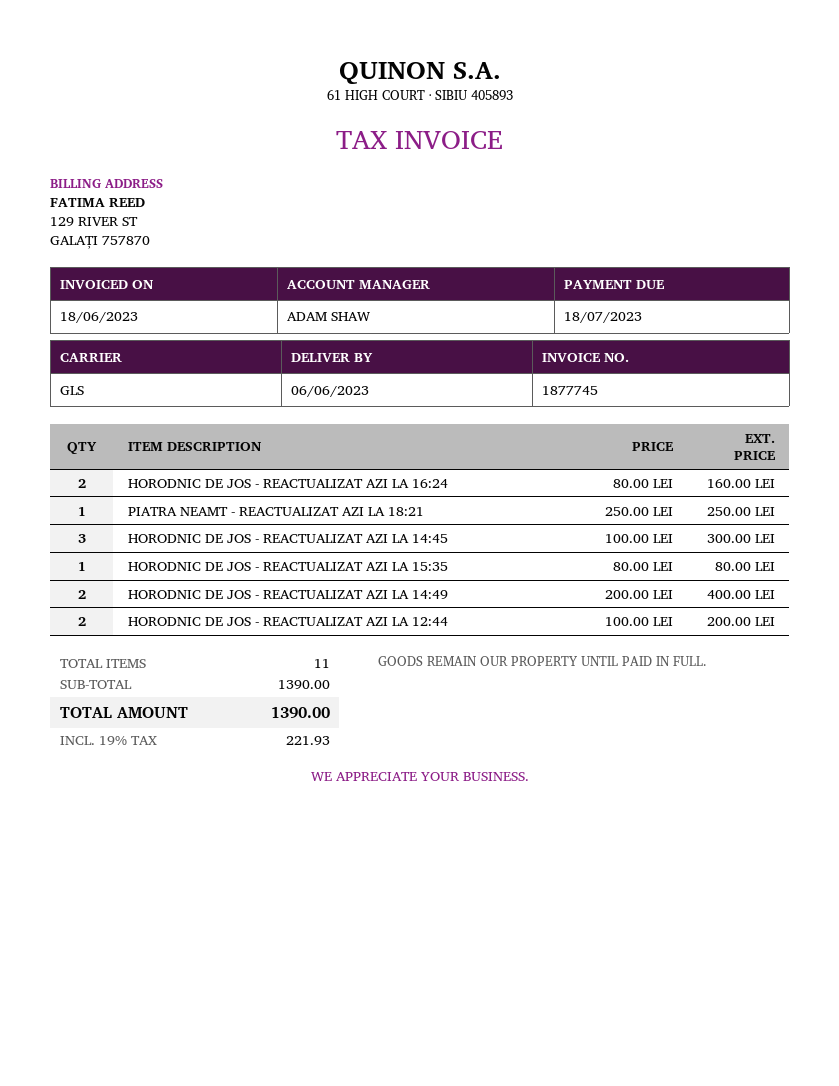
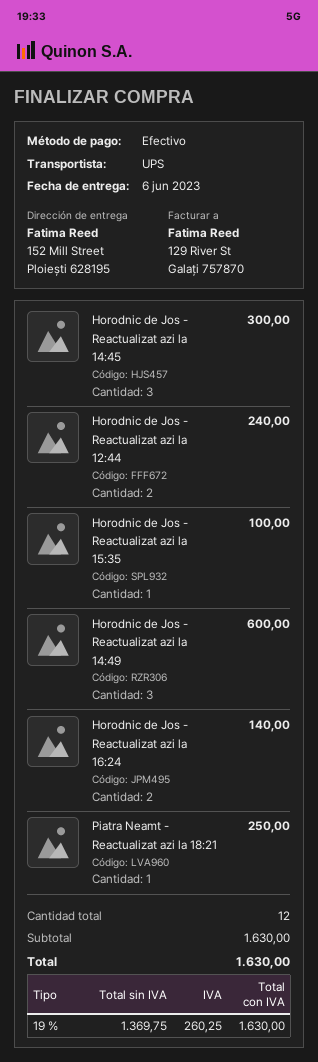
shipping method: GLS -> UPS
HORODNIC DE JOS - REACTUALIZAT AZI LA 16:24: 2 for 160.00 -> 2 for 140.00
HORODNIC DE JOS - REACTUALIZAT AZI LA 15:35: 1 for 80.00 -> 1 for 100.00
HORODNIC DE JOS - REACTUALIZAT AZI LA 14:49: 2 for 400.00 -> 3 for 600.00
HORODNIC DE JOS - REACTUALIZAT AZI LA 12:44: 2 for 200.00 -> 2 for 240.00
total quantity: 11 -> 12
subtotal: 1390.00 -> 1630.00
tax: 19% = 221.93 -> 19% = 260.25
total: 1390.00 -> 1630.00

